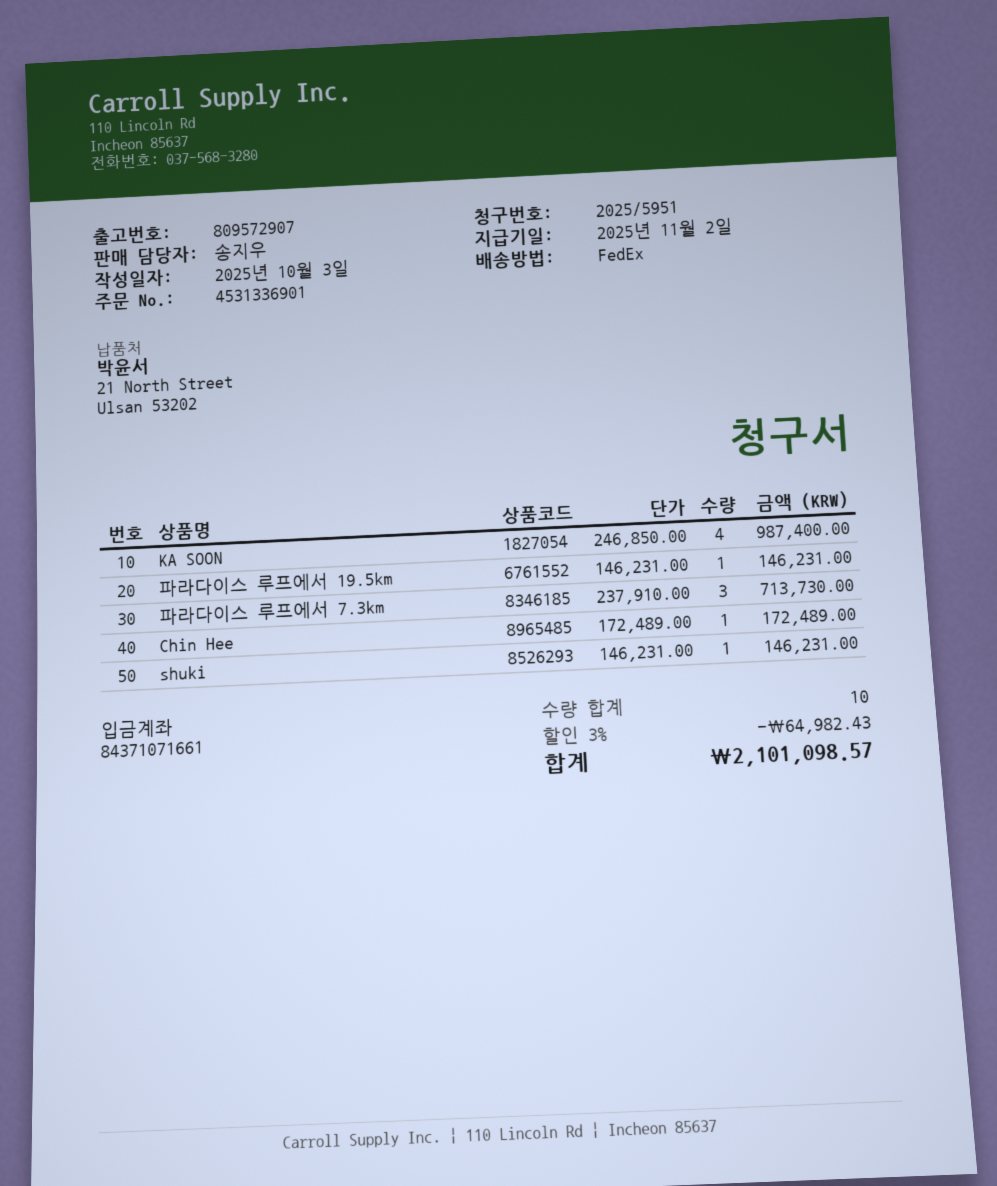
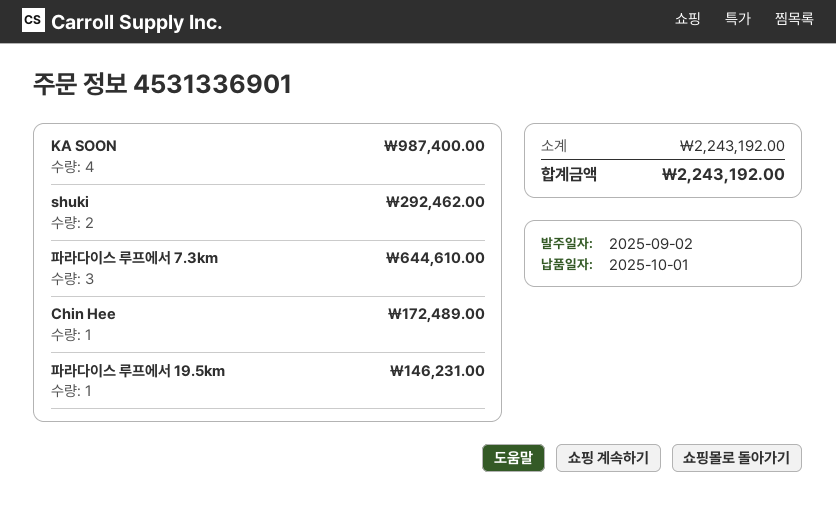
파라다이스 루프에서 7.3km: 3 for 713730.00 -> 3 for 644610.00
shuki: 1 for 146231.00 -> 2 for 292462.00
discount: 3% = 64982.43 -> none
total: 2101098.57 -> 2243192.00

